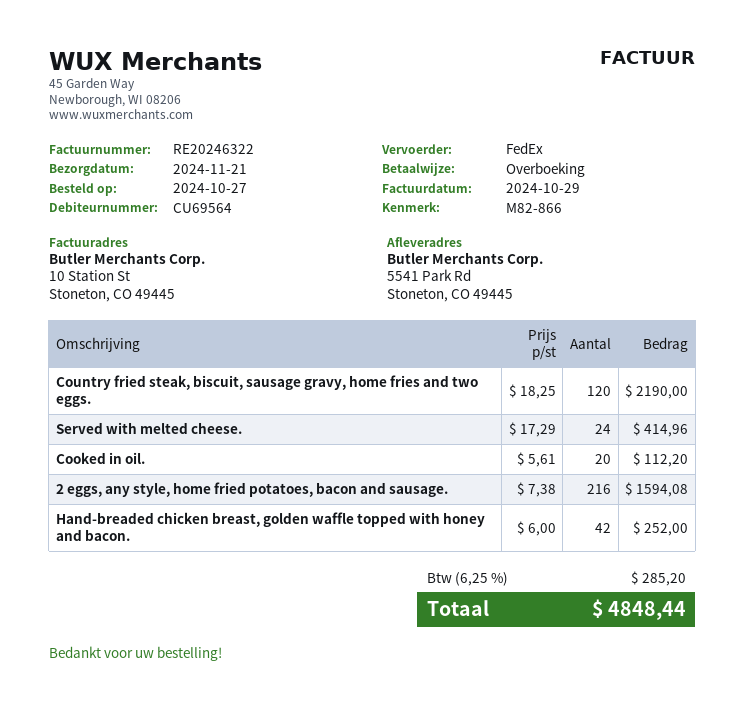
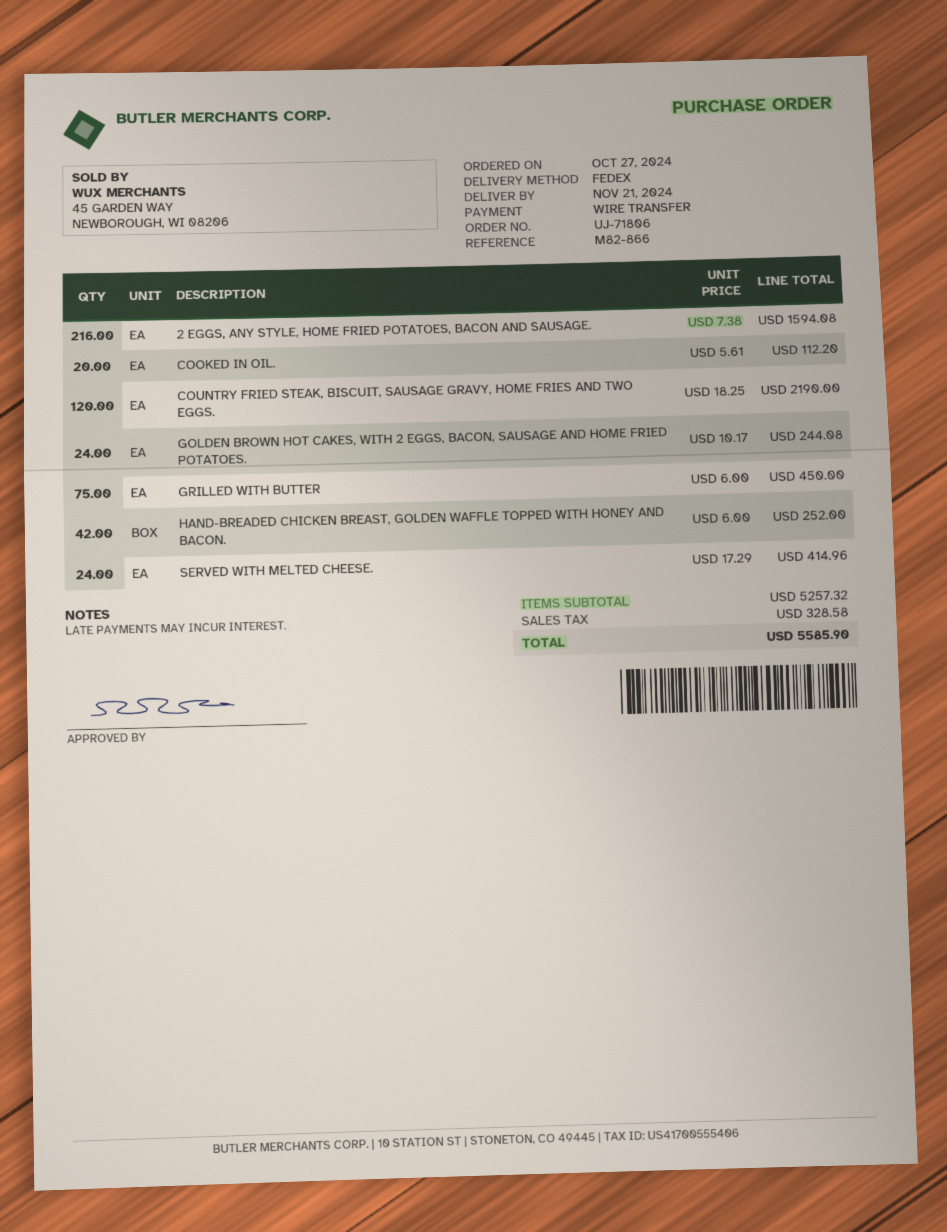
GOLDEN BROWN HOT CAKES, WITH 2 EGGS, BACON, SAUSAGE AND HOME FRIED POTATOES.: none -> 24 x 10.17 = 244.08
GRILLED WITH BUTTER: none -> 75 x 6.00 = 450.00
tax: 285.20 -> 328.58
total: 4848.44 -> 5585.90

